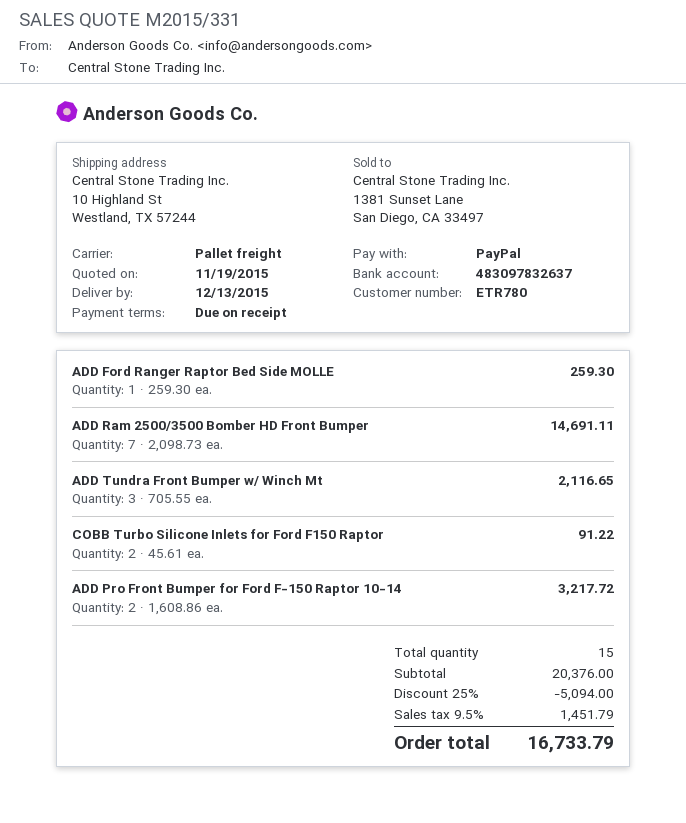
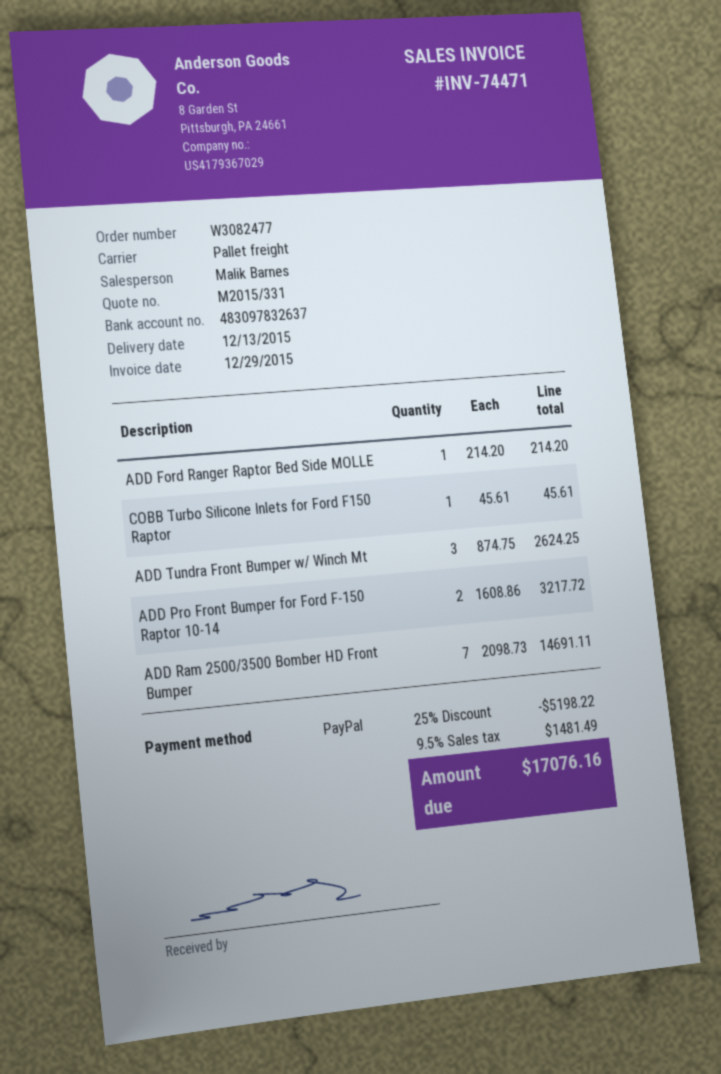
ADD Ford Ranger Raptor Bed Side MOLLE: 1 x 259.30 = 259.30 -> 1 x 214.20 = 214.20
ADD Tundra Front Bumper w/ Winch Mt: 3 x 705.55 = 2116.65 -> 3 x 874.75 = 2624.25
COBB Turbo Silicone Inlets for Ford F150 Raptor: 2 x 45.61 = 91.22 -> 1 x 45.61 = 45.61
discount: 25% = 5094.00 -> 25% = 5198.22
tax: 9.5% = 1451.79 -> 9.5% = 1481.49
total: 16733.79 -> 17076.16

